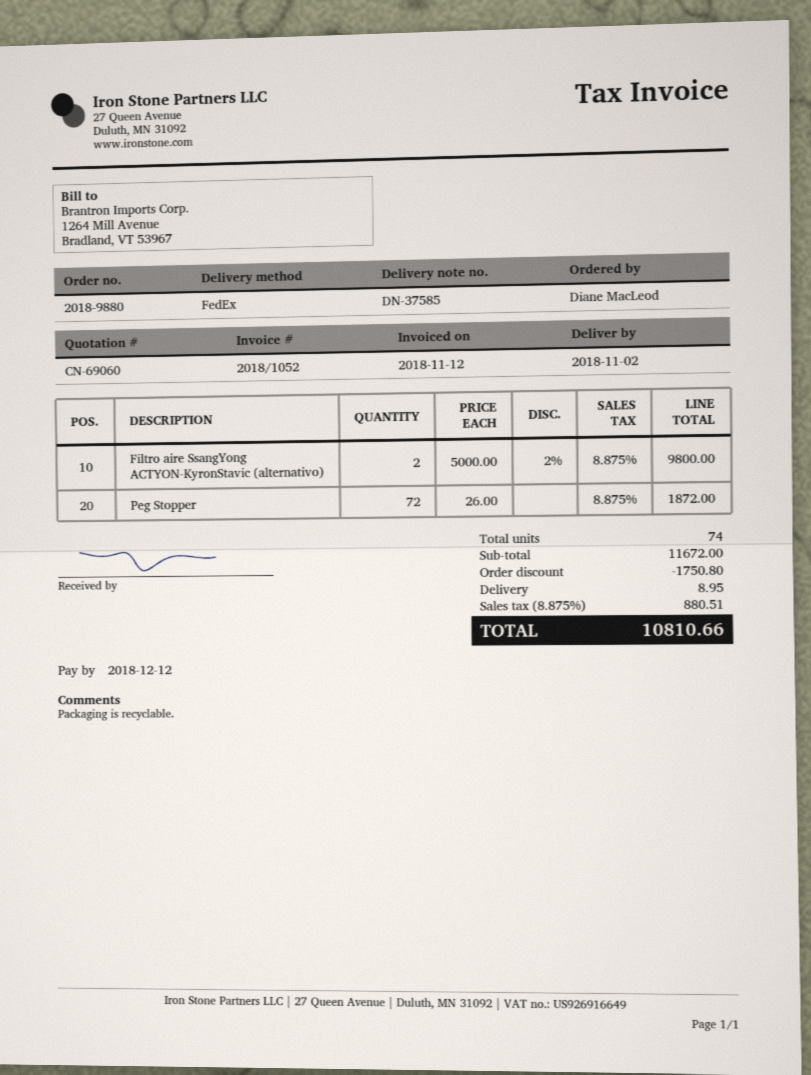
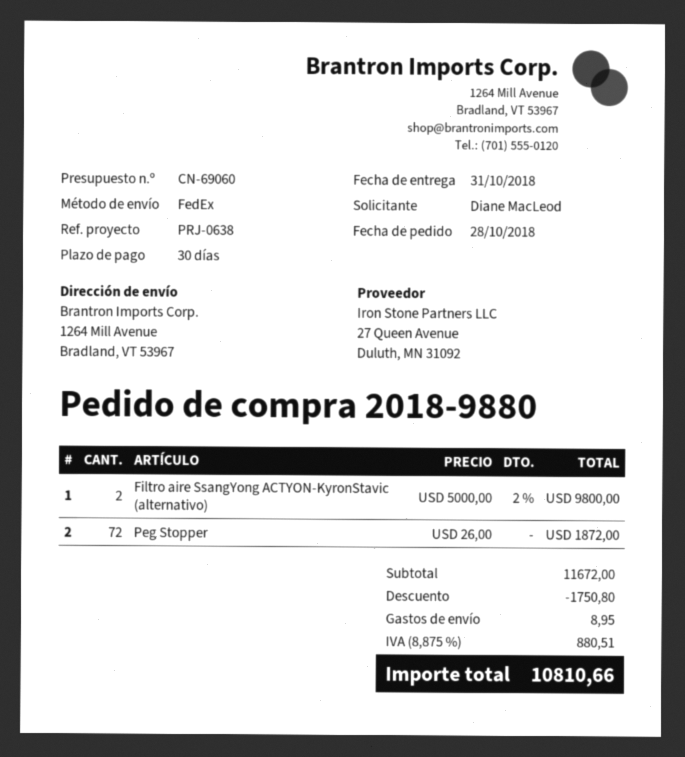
delivery date: 2018-11-02 -> 2018-10-31

